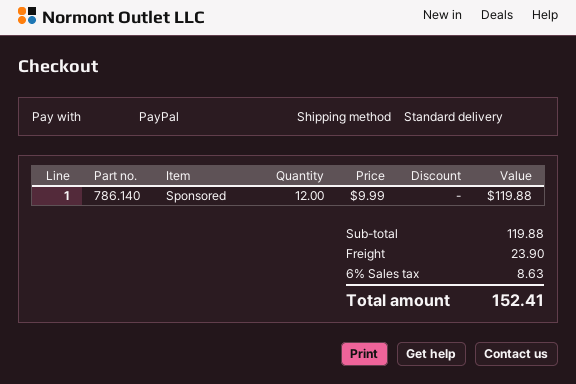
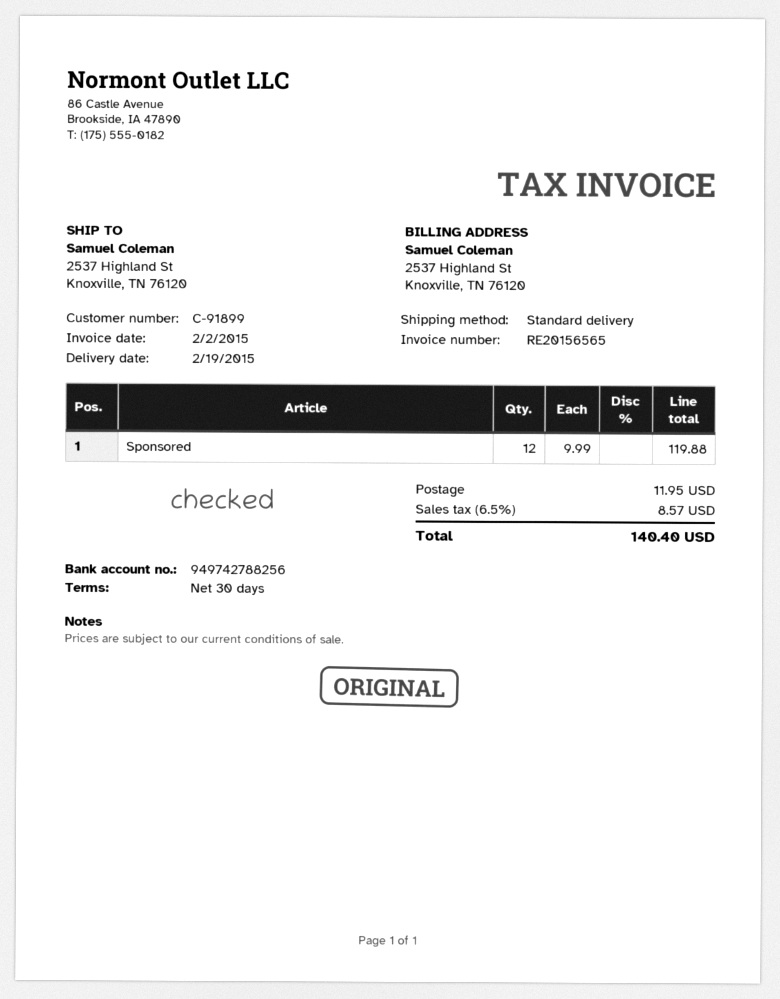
shipping: 23.90 -> 11.95
tax: 6% = 8.63 -> 6.5% = 8.57
total: 152.41 -> 140.40

